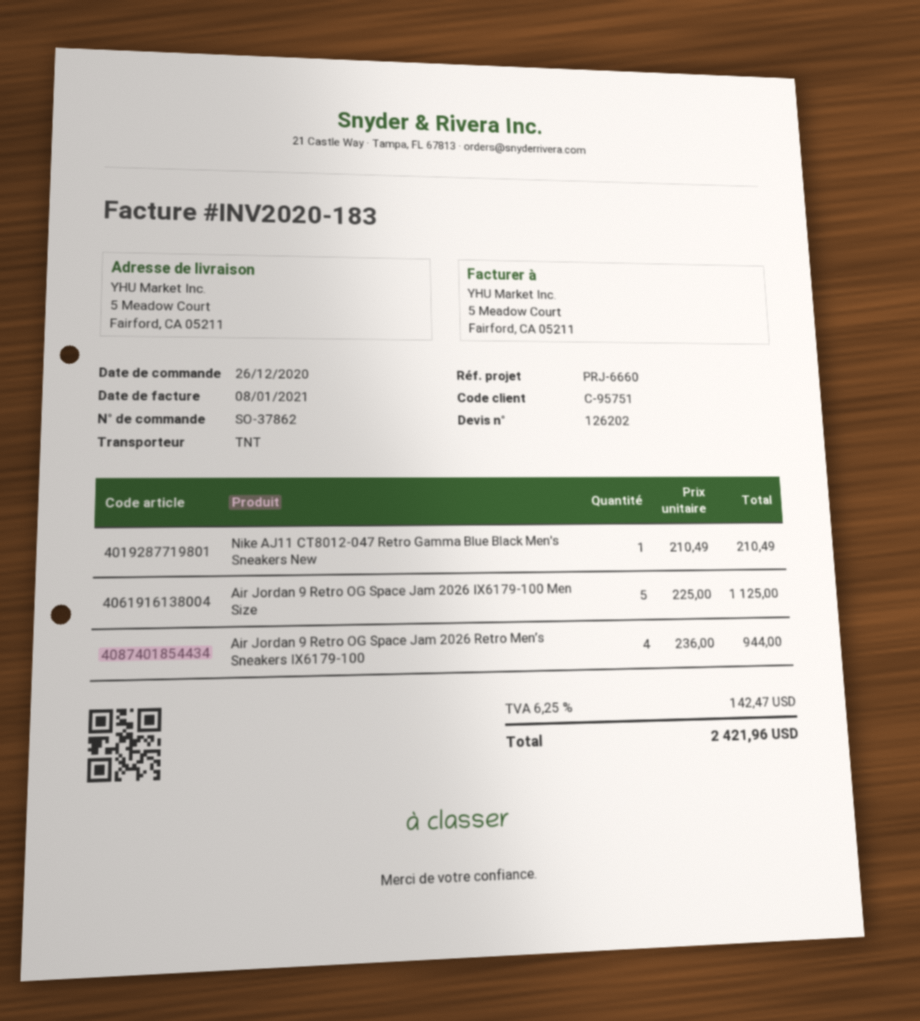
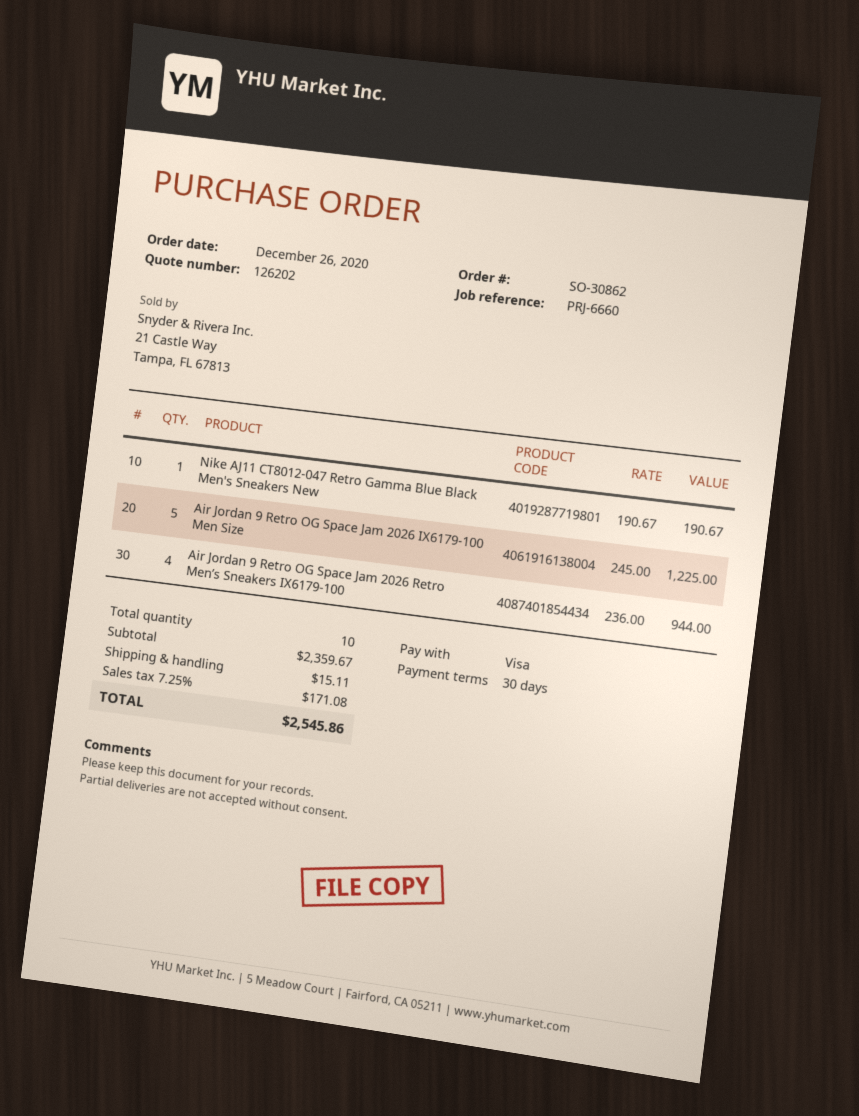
order number: SO-37862 -> SO-30862
Nike AJ11 CT8012‑047 Retro Gamma Blue Black Men's Sneakers New: 1 x 210.49 = 210.49 -> 1 x 190.67 = 190.67
Air Jordan 9 Retro OG Space Jam 2026 IX6179-100 Men Size: 5 x 225.00 = 1125.00 -> 5 x 245.00 = 1225.00
shipping: none -> 15.11
tax: 6.25% = 142.47 -> 7.25% = 171.08
total: 2421.96 -> 2545.86

